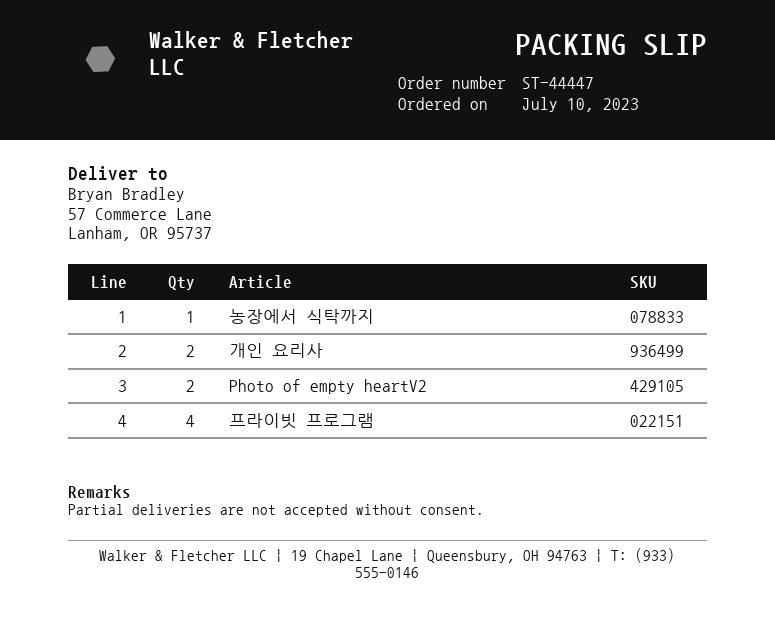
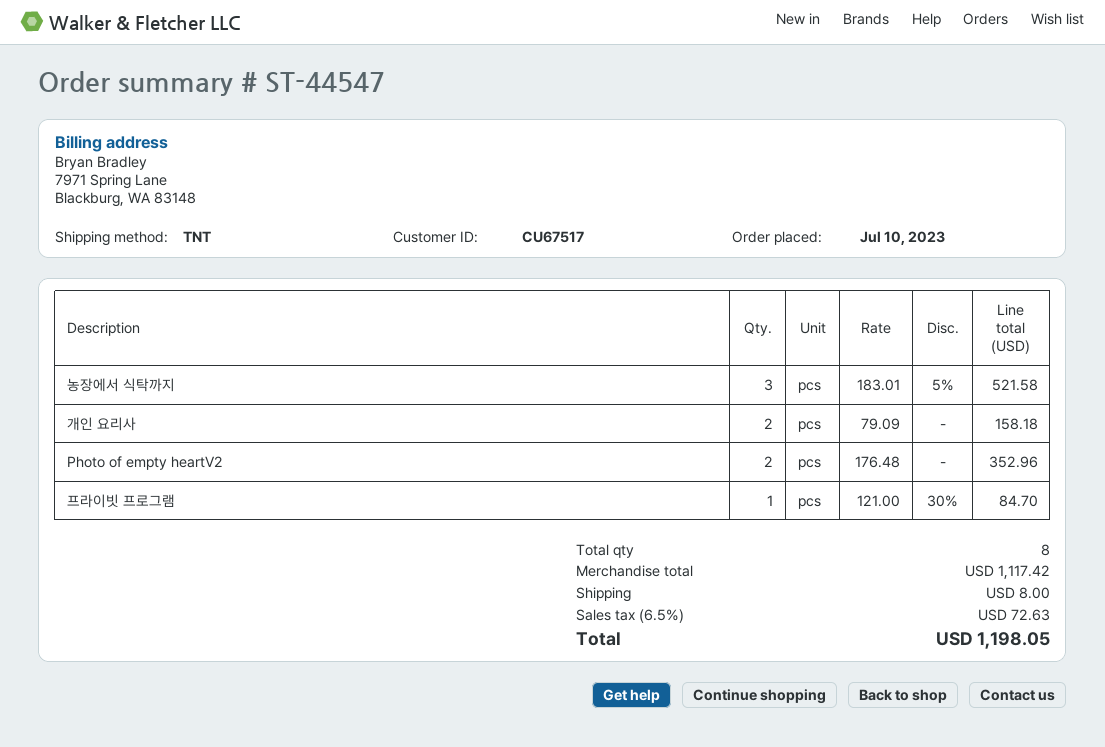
order number: ST-44447 -> ST-44547
농장에서 식탁까지: 1 -> 3
프라이빗 프로그램: 4 -> 1

